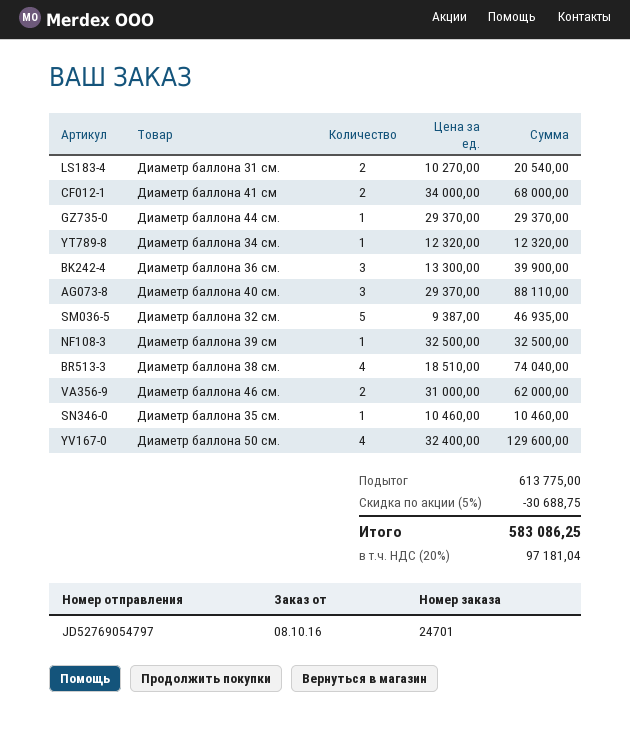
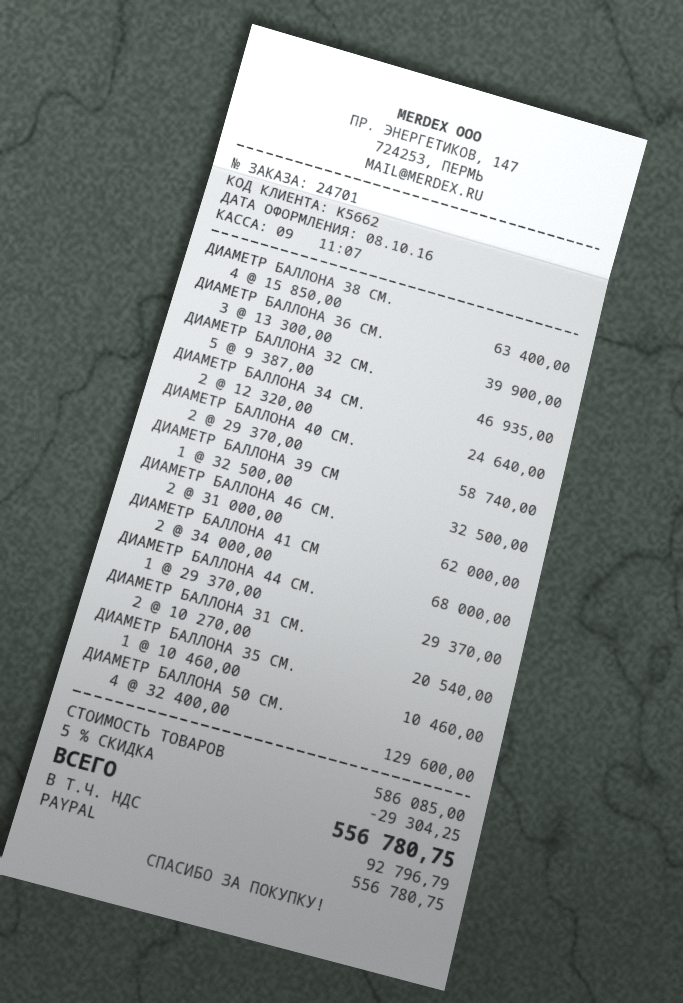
Диаметр баллона 34 см.: 1 x 12320.00 = 12320.00 -> 2 x 12320.00 = 24640.00
Диаметр баллона 40 см.: 3 x 29370.00 = 88110.00 -> 2 x 29370.00 = 58740.00
Диаметр баллона 38 см.: 4 x 18510.00 = 74040.00 -> 4 x 15850.00 = 63400.00
subtotal: 613775.00 -> 586085.00
discount: 5% = 30688.75 -> 5% = 29304.25
tax: 97181.04 -> 92796.79
total: 583086.25 -> 556780.75

